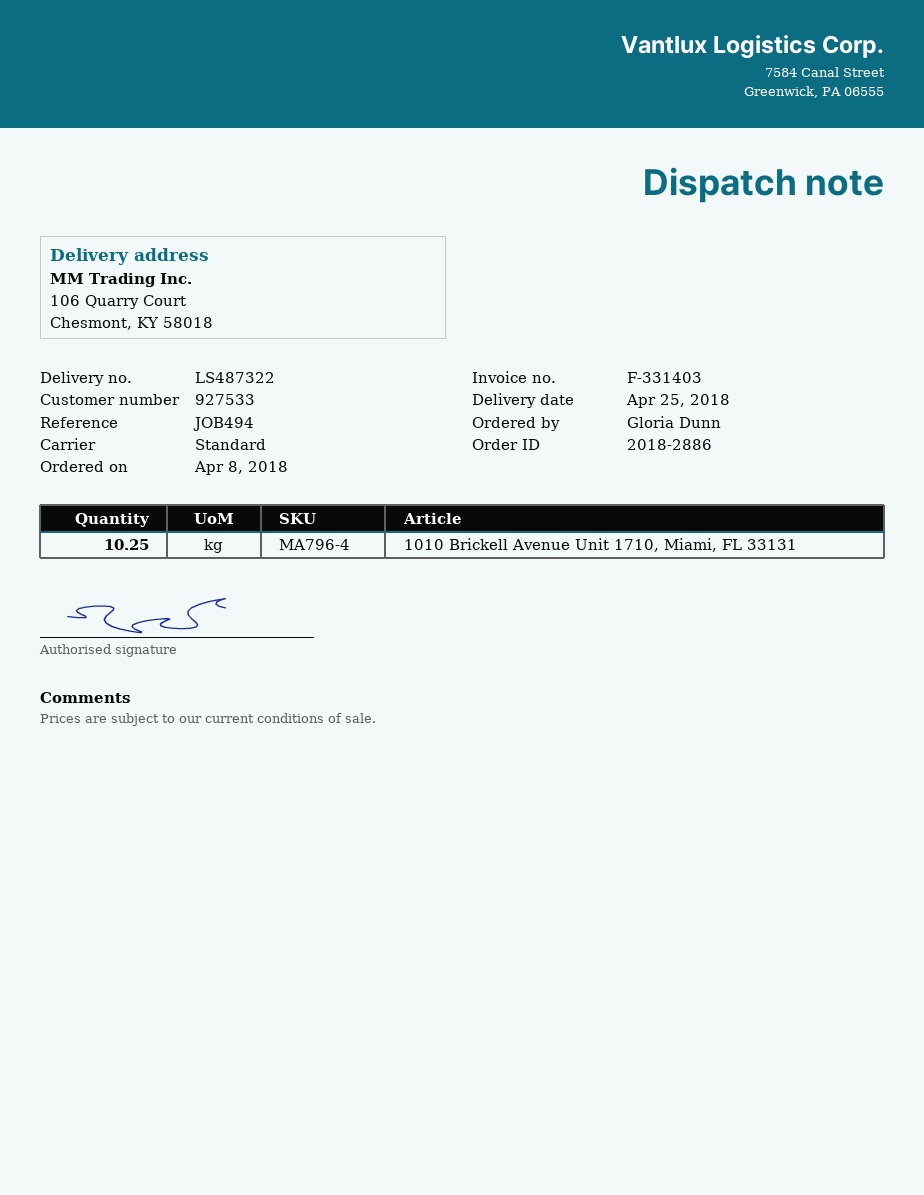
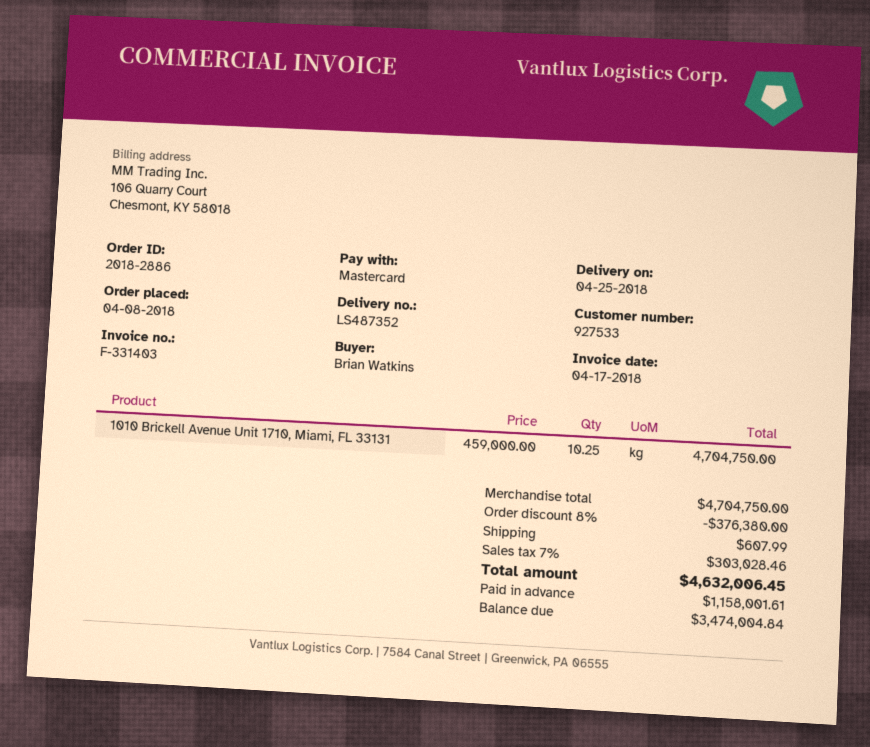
delivery note number: LS487322 -> LS487352
ordered by: Gloria Dunn -> Brian Watkins

